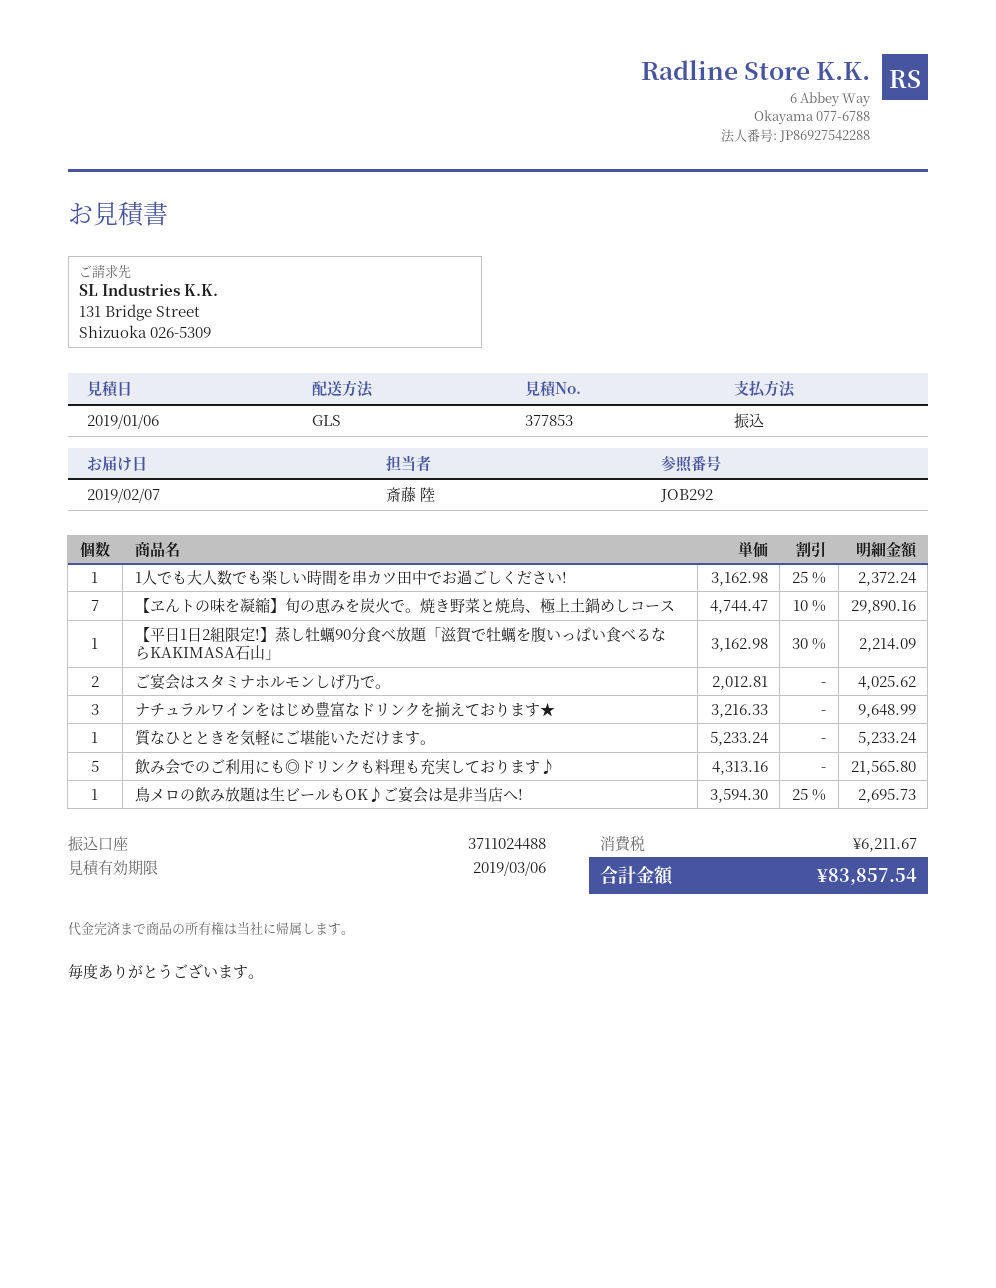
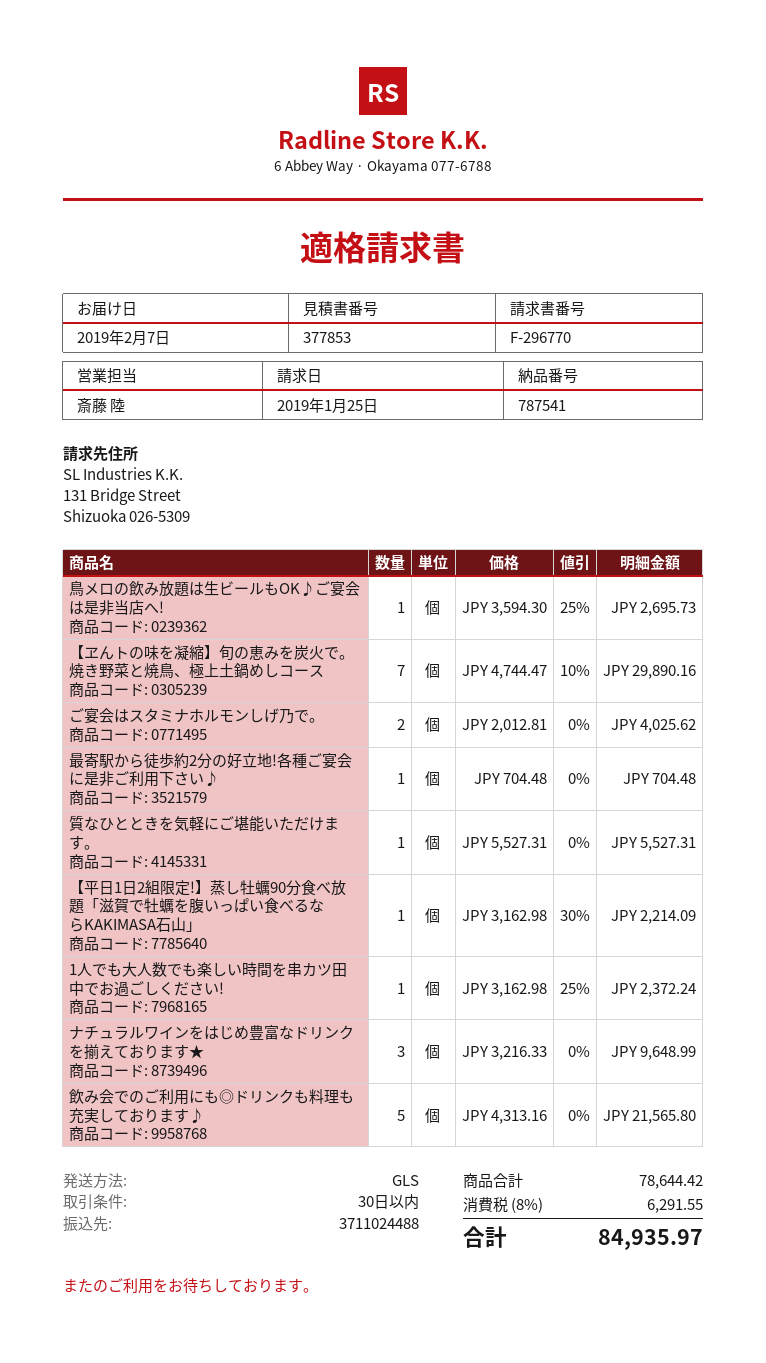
質なひとときを気軽にご堪能いただけます。: 1 x 5233.24 = 5233.24 -> 1 x 5527.31 = 5527.31
最寄駅から徒歩約2分の好立地!各種ご宴会に是非ご利用下さい♪: none -> 1 x 704.48 = 704.48
tax: 6211.67 -> 6291.55
total: 83857.54 -> 84935.97

